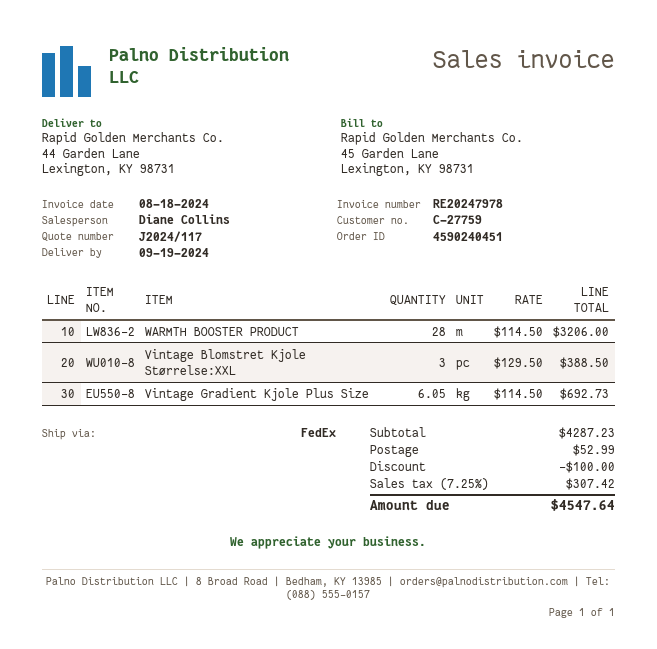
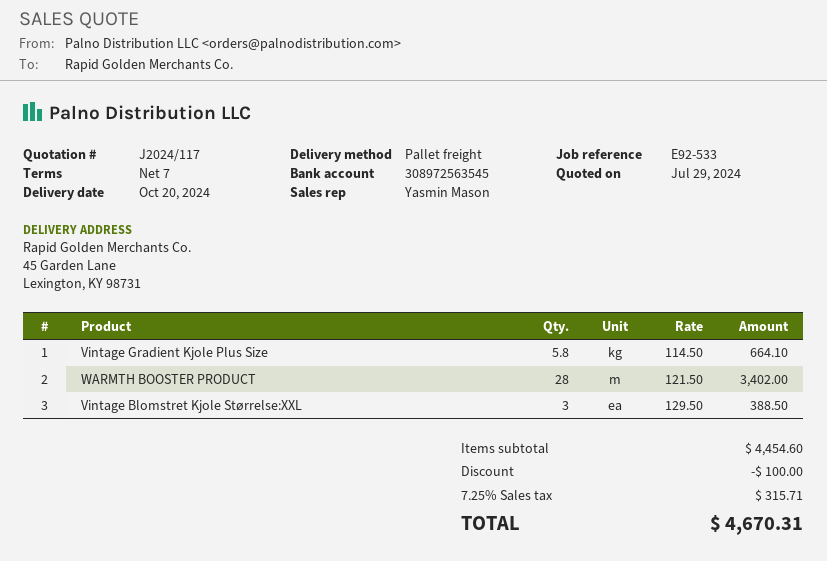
delivery date: 2024-09-19 -> 2024-10-20
sales rep: Diane Collins -> Yasmin Mason
shipping method: FedEx -> pallet freight
ship to: 44 Garden Lane, Lexington, KY 98731 -> 45 Garden Lane, Lexington, KY 98731
WARMTH BOOSTER PRODUCT: 28 x 114.50 = 3206.00 -> 28 x 121.50 = 3402.00
Vintage Gradient Kjole Plus Size: 6.05 x 114.50 = 692.73 -> 5.8 x 114.50 = 664.10
subtotal: 4287.23 -> 4454.60
shipping: 52.99 -> none
tax: 7.25% = 307.42 -> 7.25% = 315.71
total: 4547.64 -> 4670.31

